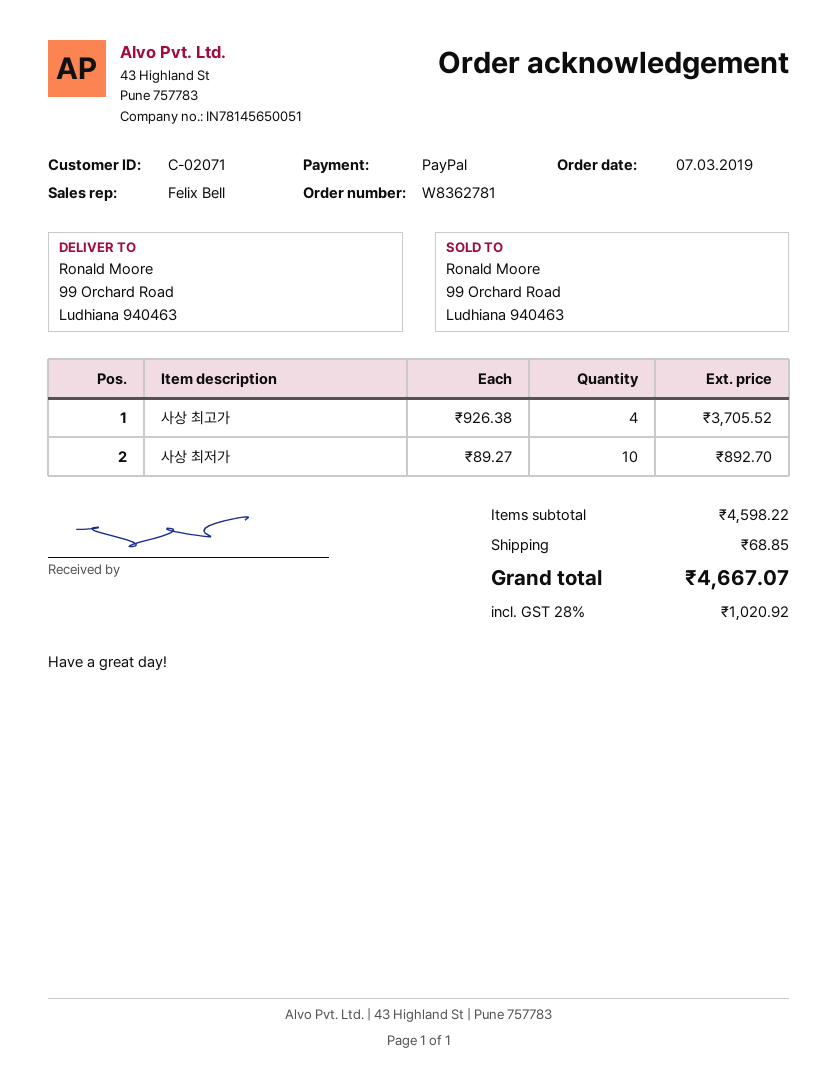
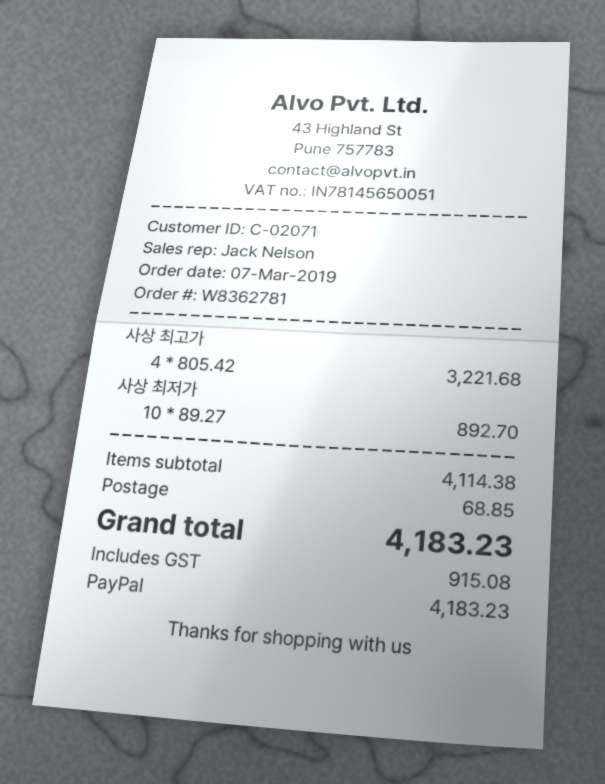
sales rep: Felix Bell -> Jack Nelson
사상 최고가: 4 x 926.38 = 3705.52 -> 4 x 805.42 = 3221.68
subtotal: 4598.22 -> 4114.38
tax: 1020.92 -> 915.08
total: 4667.07 -> 4183.23

